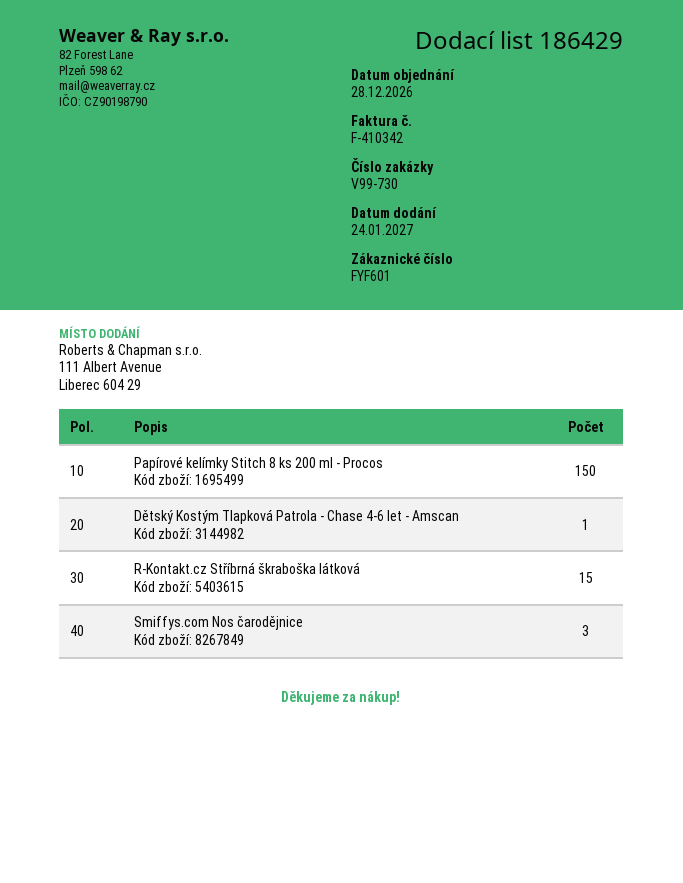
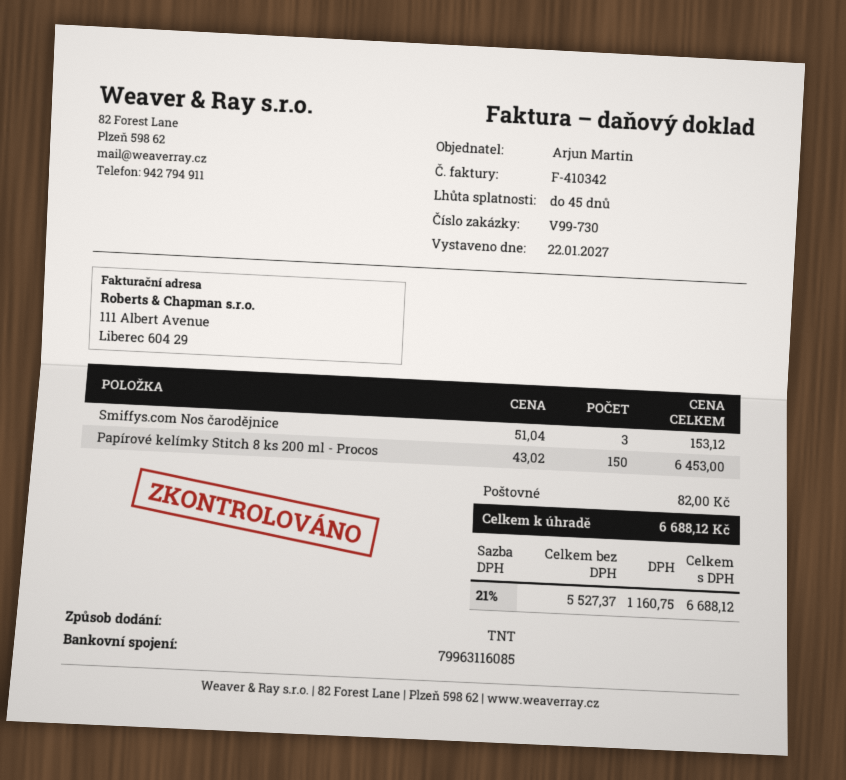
Dětský Kostým Tlapková Patrola - Chase 4-6 let - Amscan: 1 -> none
R-Kontakt.cz Stříbrná škraboška látková: 15 -> none

